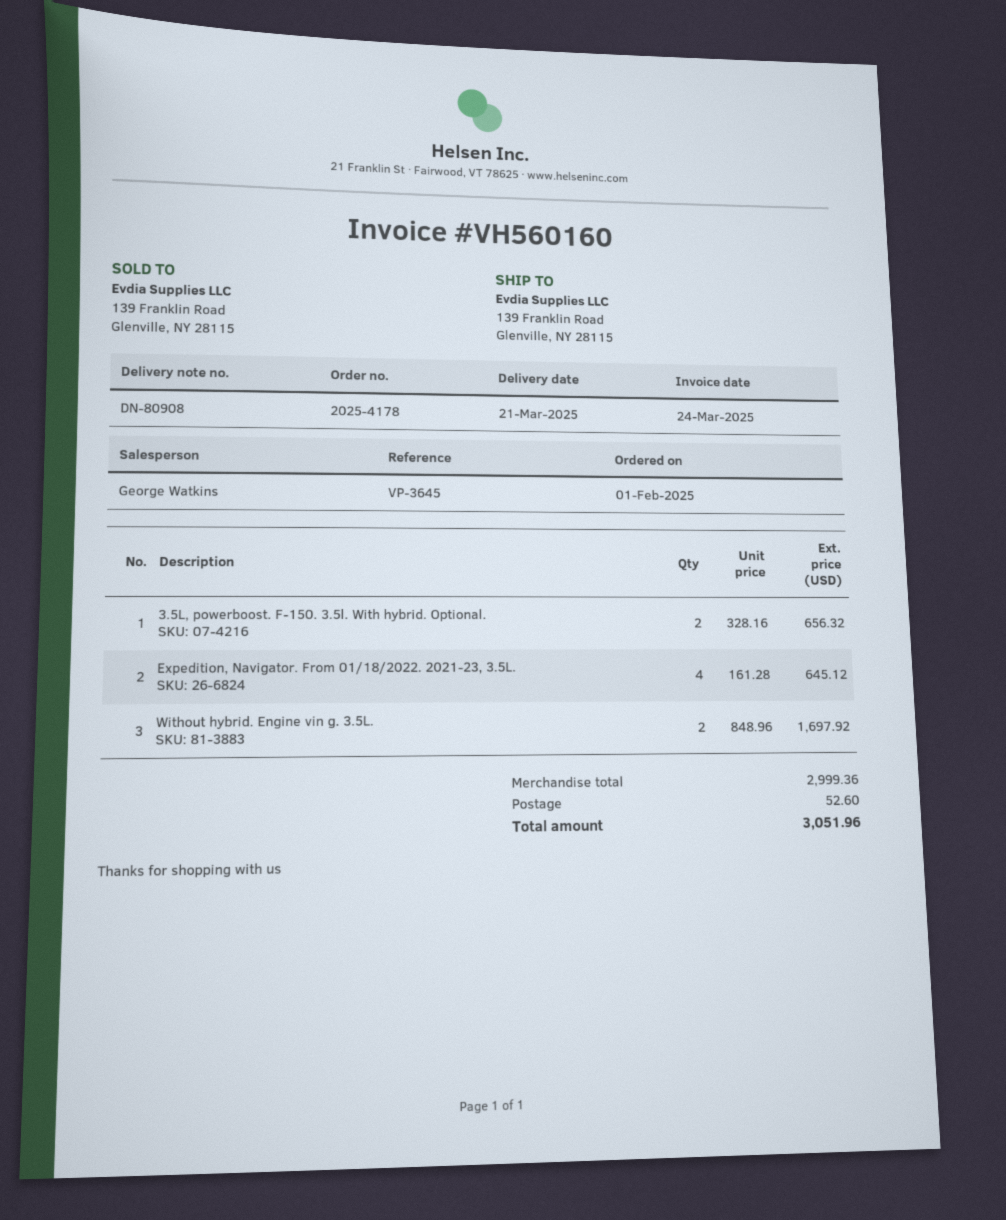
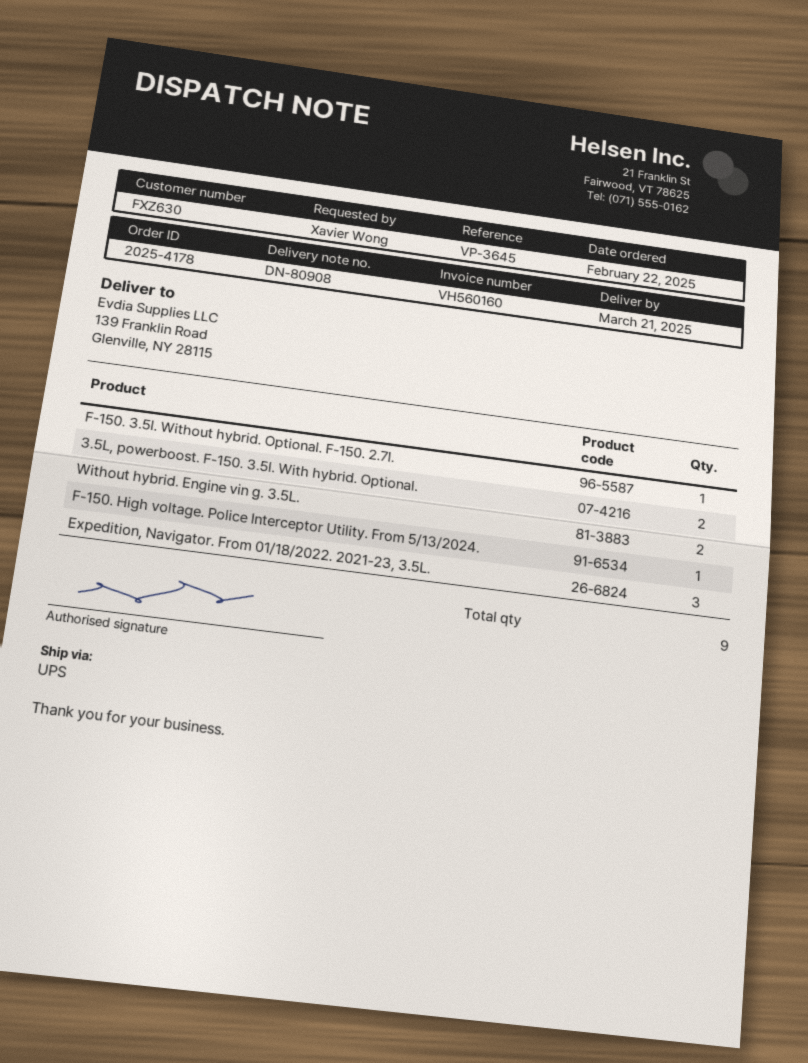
order date: 2025-02-01 -> 2025-02-22
Expedition, Navigator. From 01/18/2022. 2021-23, 3.5L.: 4 -> 3
F-150. 3.5l. Without hybrid. Optional. F-150. 2.7l.: none -> 1
F-150. High voltage. Police Interceptor Utility. From 5/13/2024.: none -> 1

